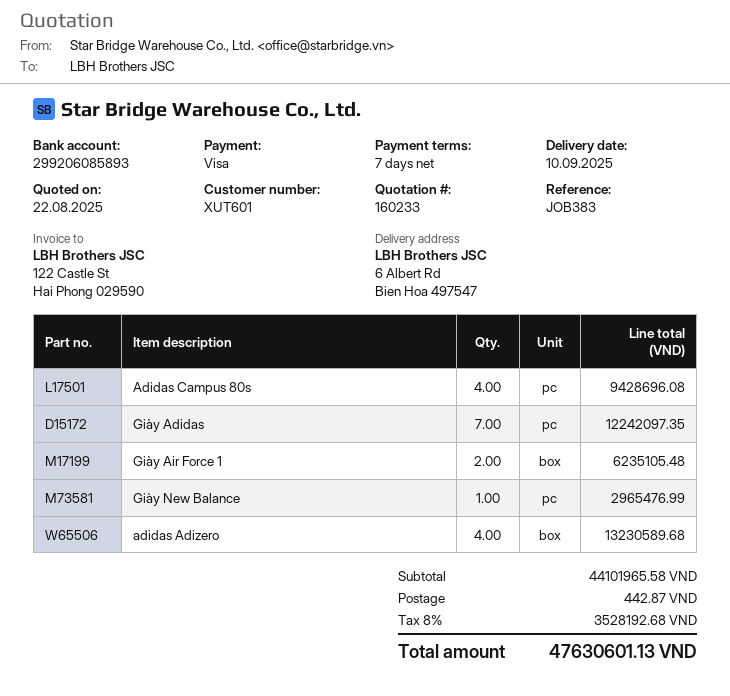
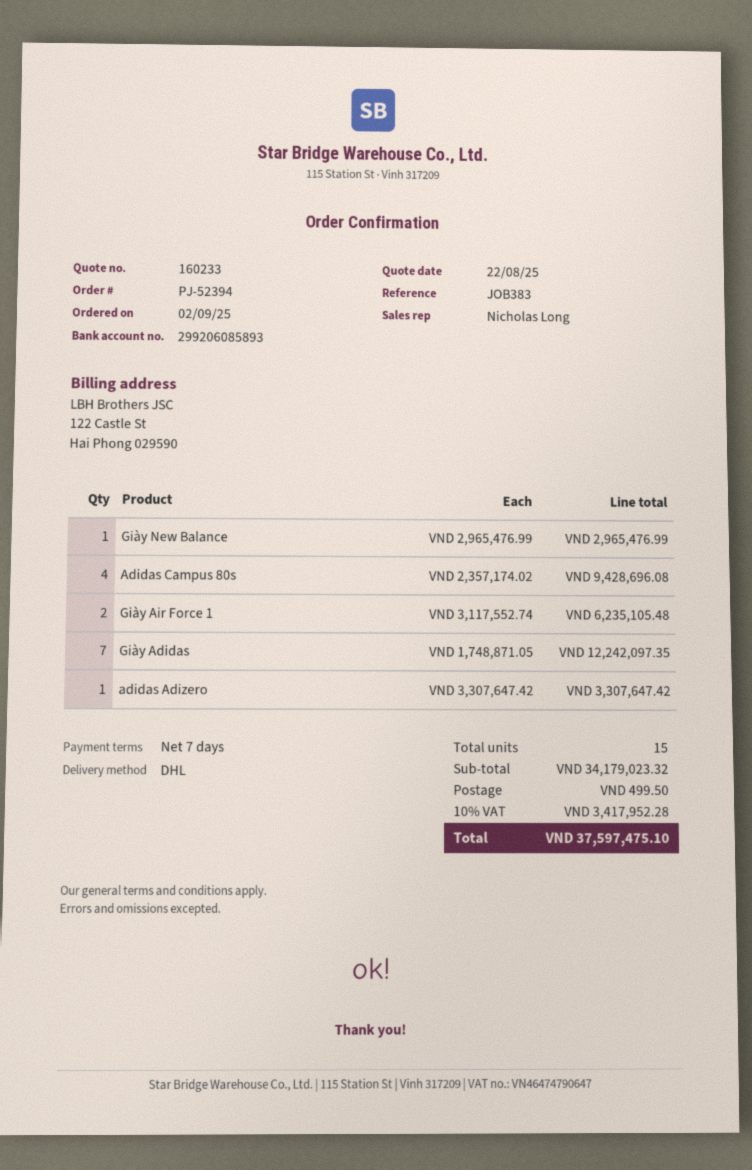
adidas Adizero: 4 for 13230589.68 -> 1 for 3307647.42
subtotal: 44101965.58 -> 34179023.32
shipping: 442.87 -> 499.50
tax: 8% = 3528192.68 -> 10% = 3417952.28
total: 47630601.13 -> 37597475.10

